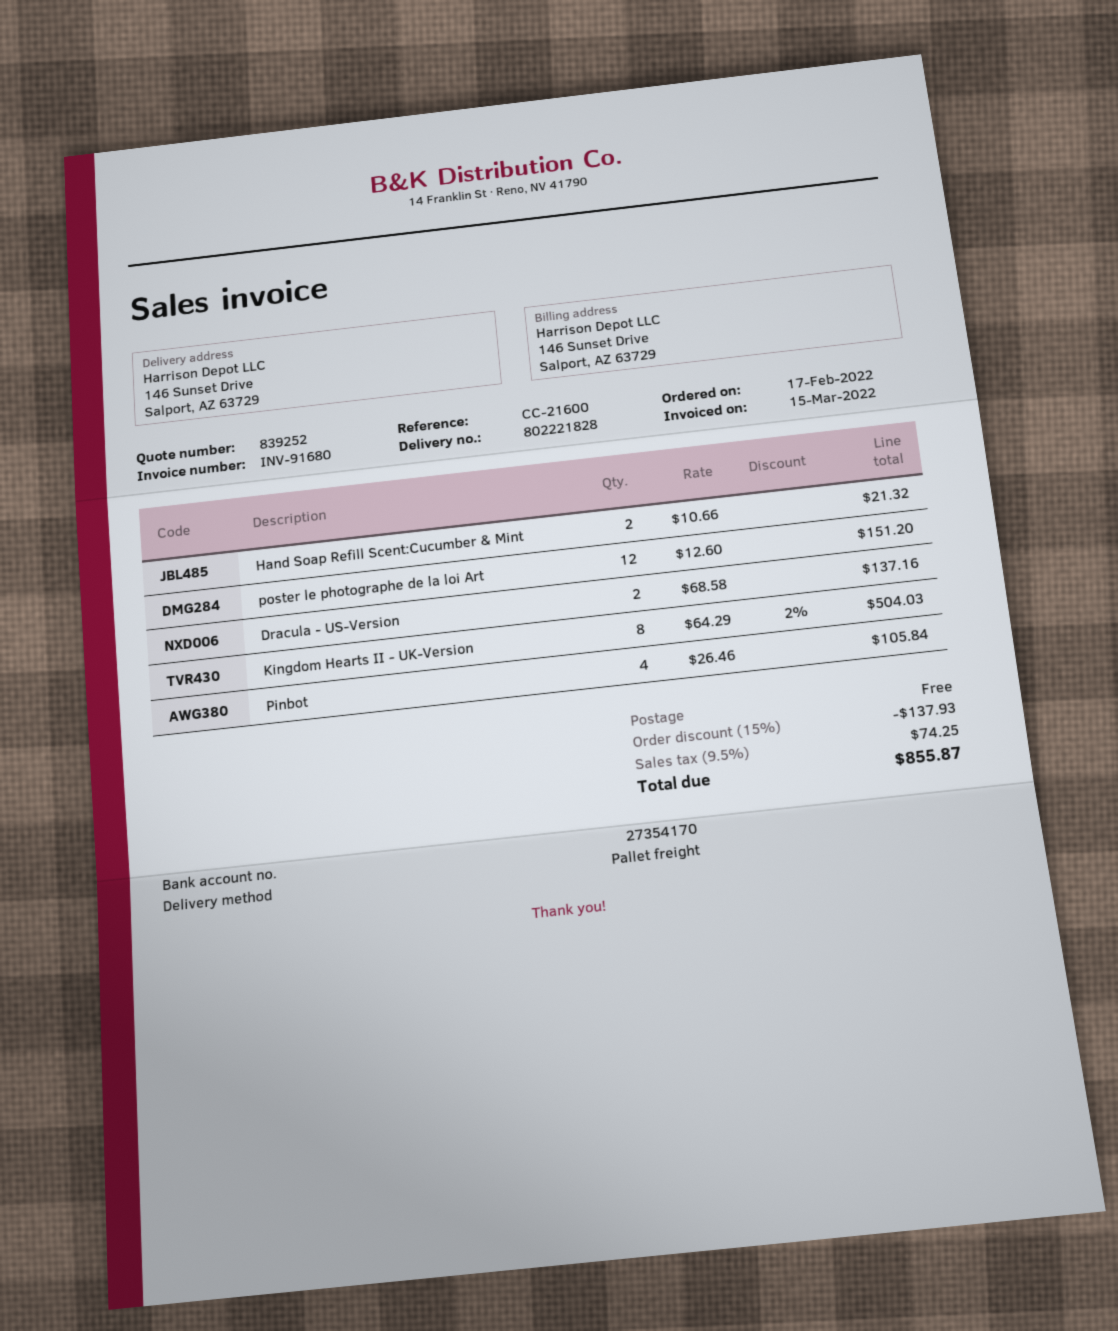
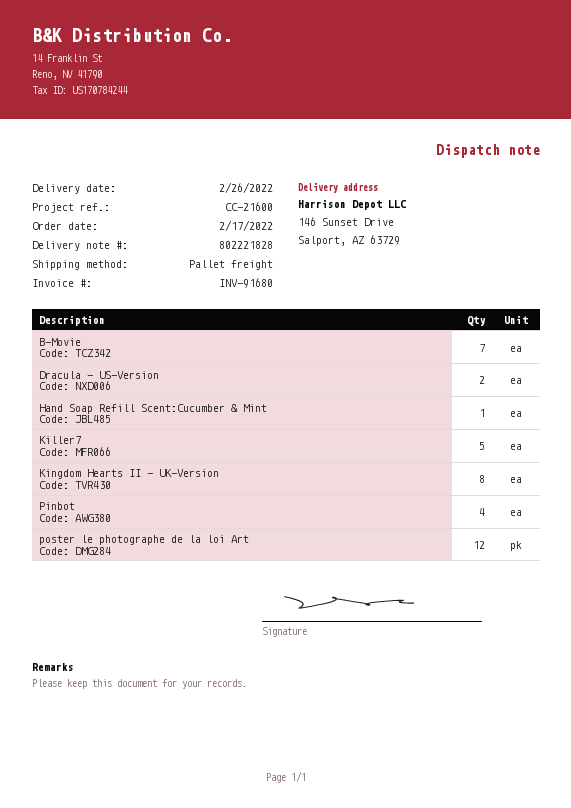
Hand Soap Refill Scent:Cucumber & Mint: 2 -> 1
B-Movie: none -> 7
Killer7: none -> 5

